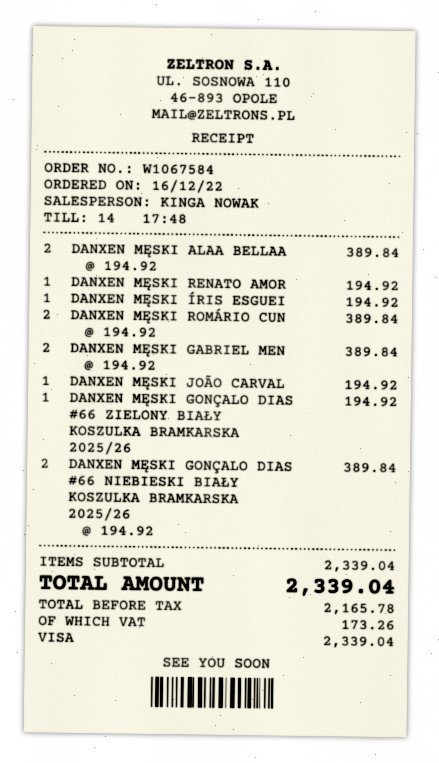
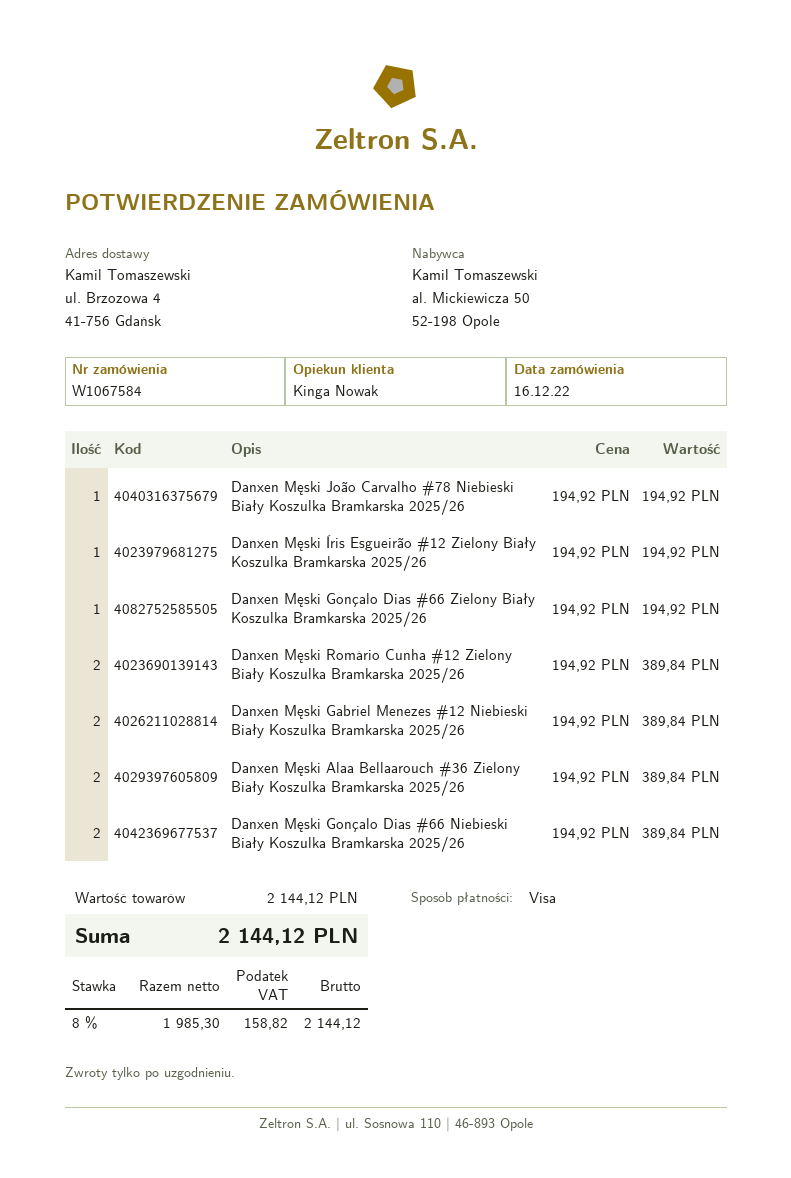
DANXEN MĘSKI RENATO AMOR: 1 x 194.92 = 194.92 -> none
subtotal: 2339.04 -> 2144.12
net: 2165.78 -> 1985.30
tax: 173.26 -> 158.82
total: 2339.04 -> 2144.12

